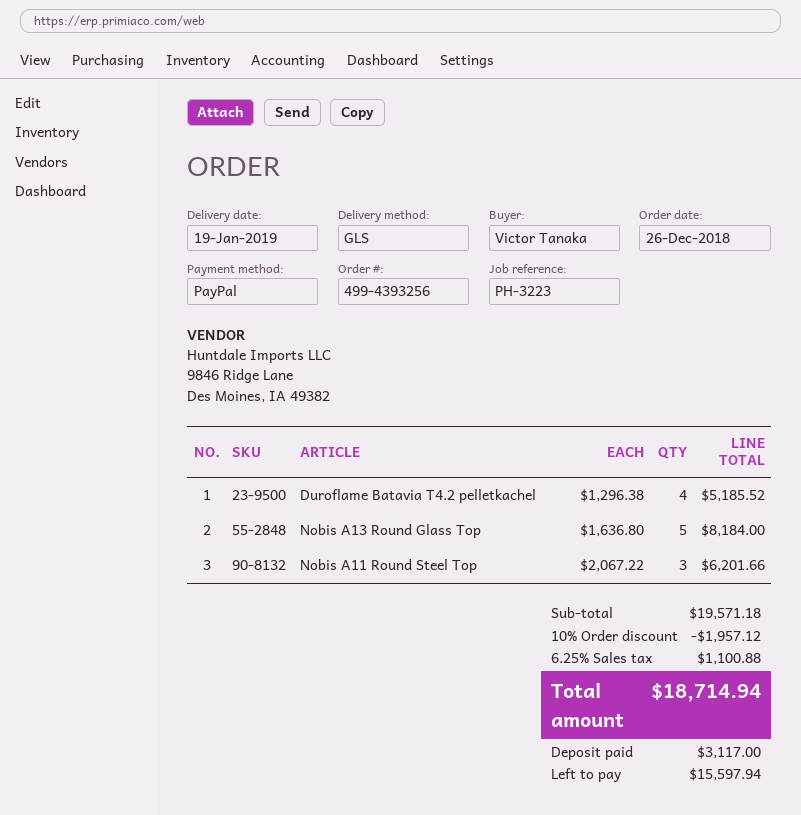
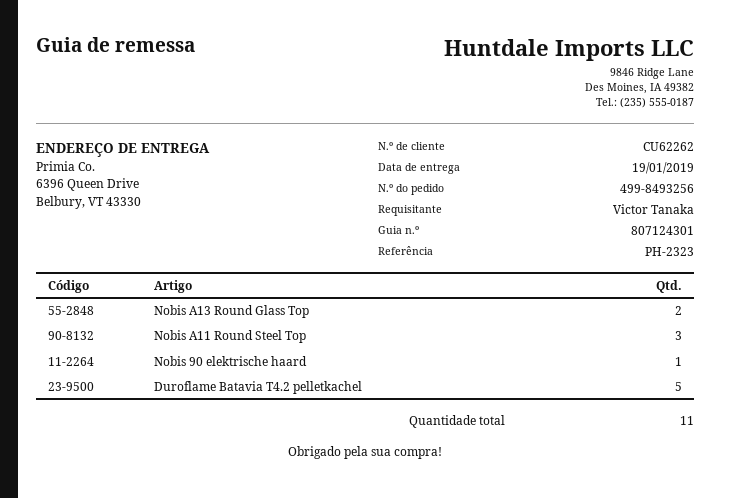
order number: 499-4393256 -> 499-8493256
reference: PH-3223 -> PH-2323
Duroflame Batavia T4.2 pelletkachel: 4 -> 5
Nobis A13 Round Glass Top: 5 -> 2
Nobis 90 elektrische haard: none -> 1

